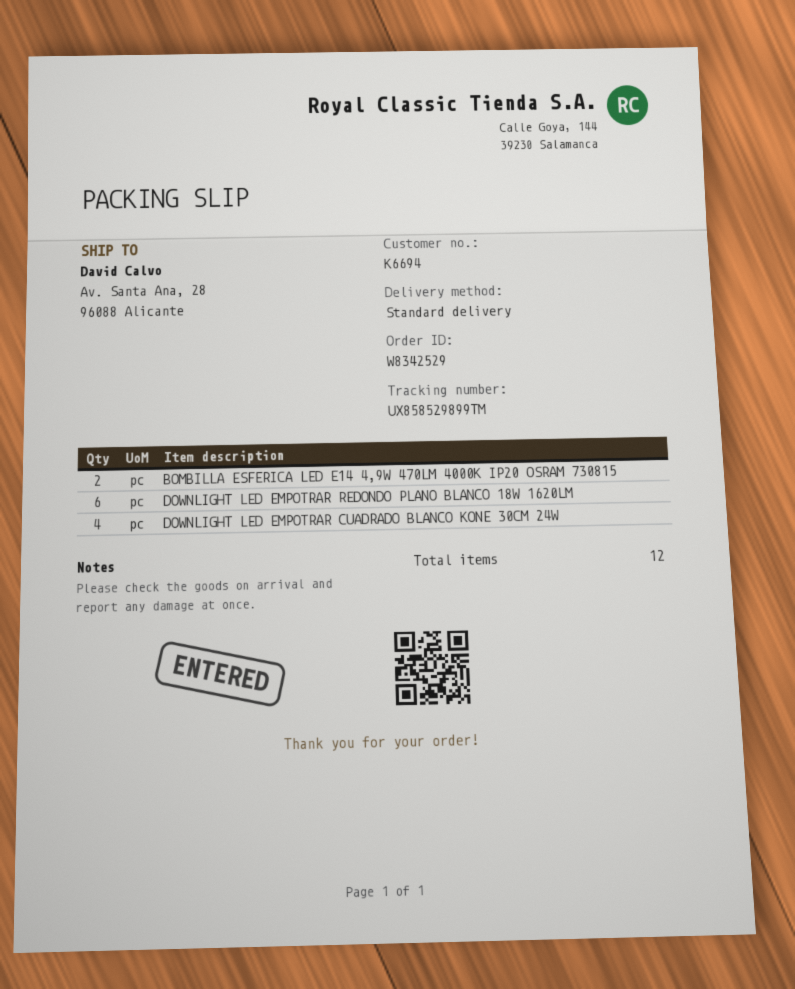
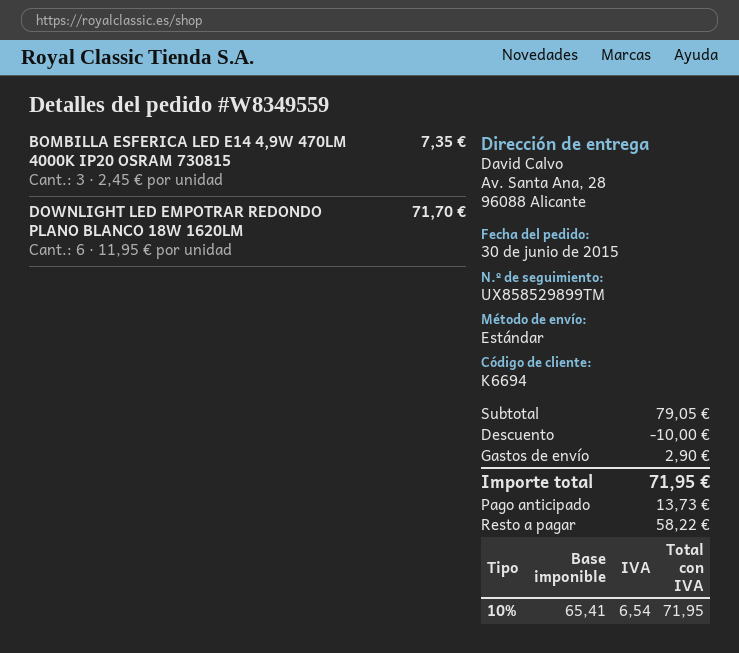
order number: W8342529 -> W8349559
BOMBILLA ESFERICA LED E14 4,9W 470LM 4000K IP20 OSRAM 730815: 2 -> 3
DOWNLIGHT LED EMPOTRAR CUADRADO BLANCO KONE 30CM 24W: 4 -> none

